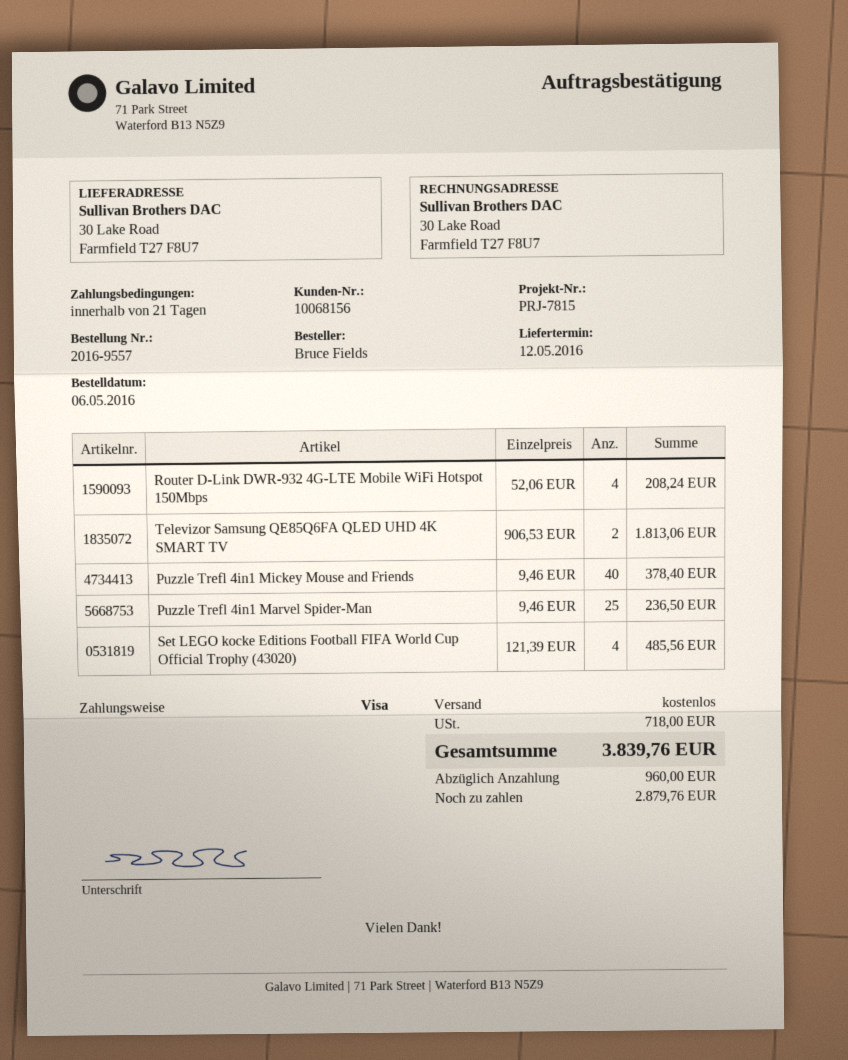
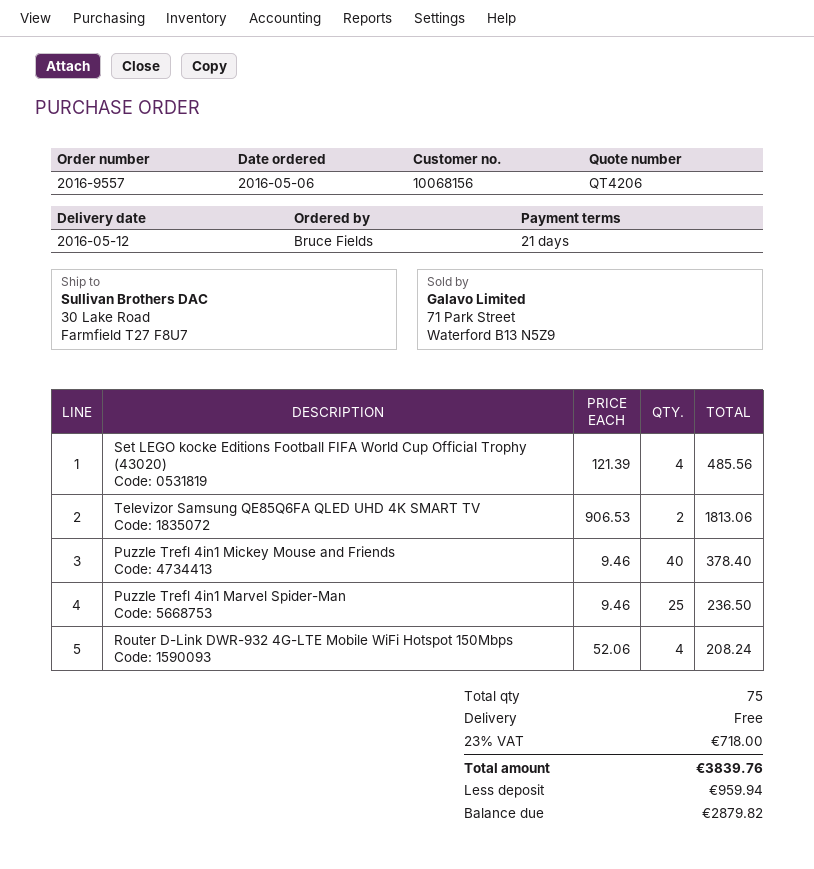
deposit: 960.00 -> 959.94
balance: 2879.76 -> 2879.82

